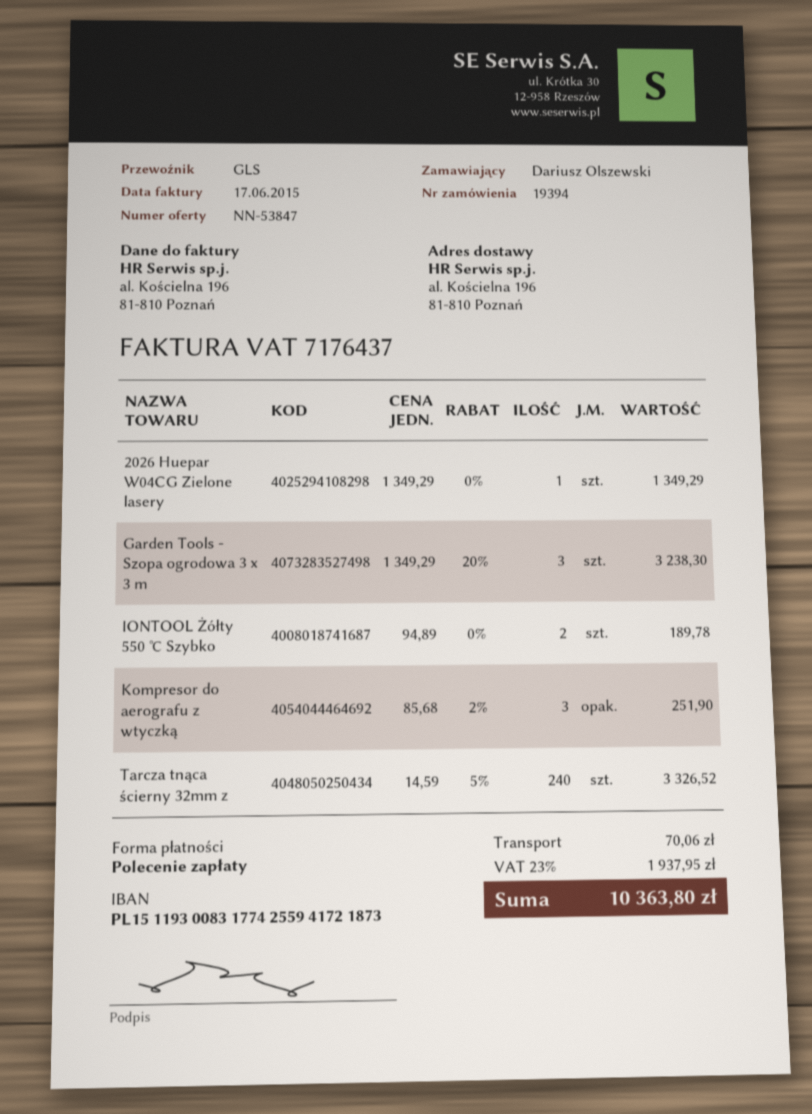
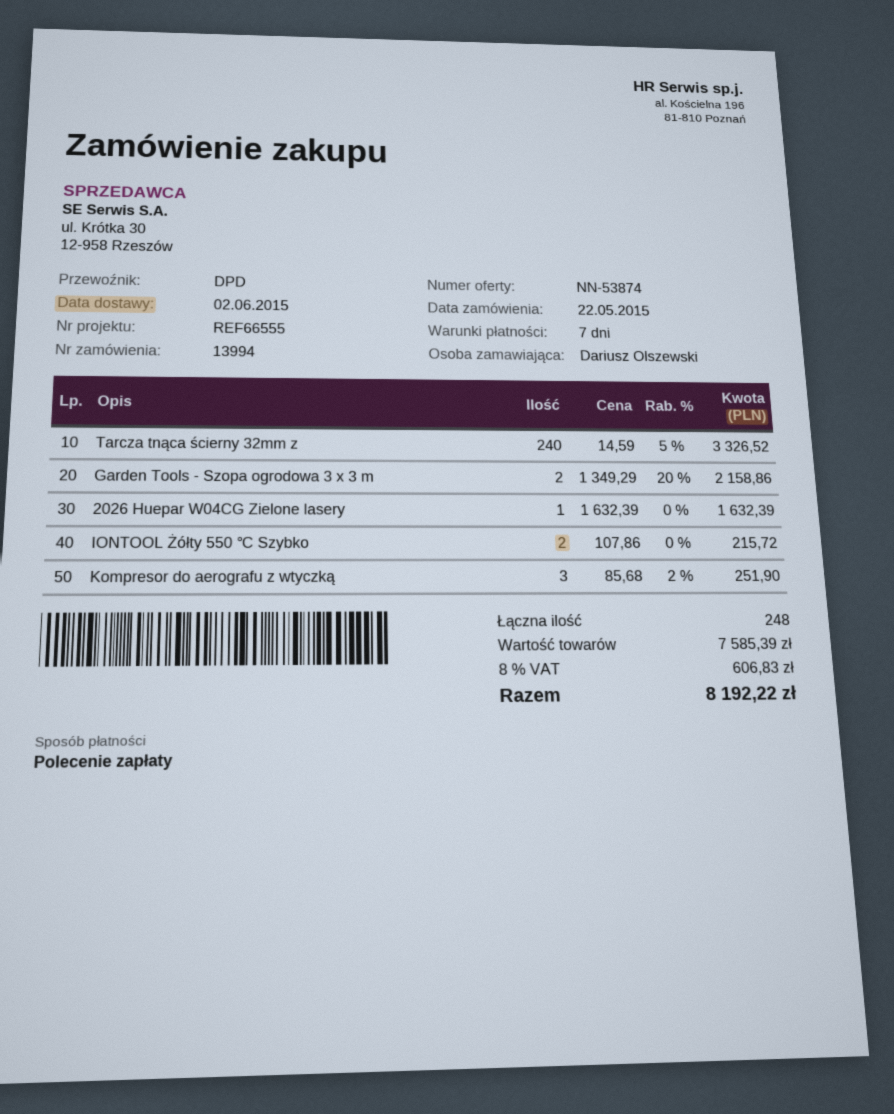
quote number: NN-53847 -> NN-53874
order number: 19394 -> 13994
shipping method: GLS -> DPD
2026 Huepar W04CG Zielone lasery: 1 x 1349.29 = 1349.29 -> 1 x 1632.39 = 1632.39
Garden Tools - Szopa ogrodowa 3 x 3 m: 3 x 1349.29 - 20% = 3238.30 -> 2 x 1349.29 - 20% = 2158.86
IONTOOL Żółty 550 ℃ Szybko: 2 x 94.89 = 189.78 -> 2 x 107.86 = 215.72
shipping: 70.06 -> none
tax: 23% = 1937.95 -> 8% = 606.83
total: 10363.80 -> 8192.22

